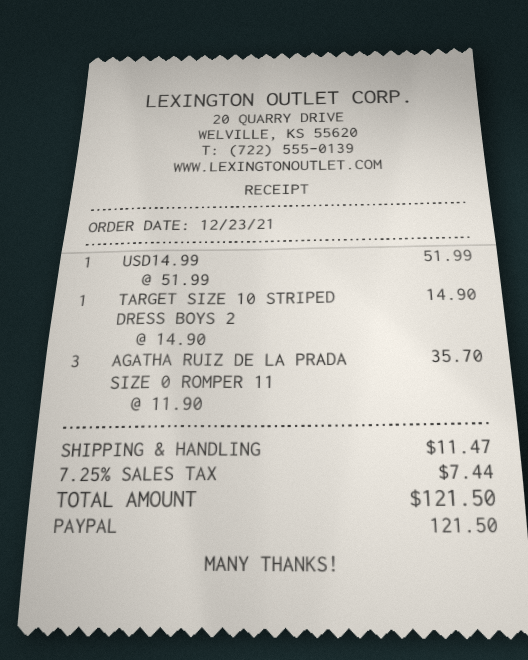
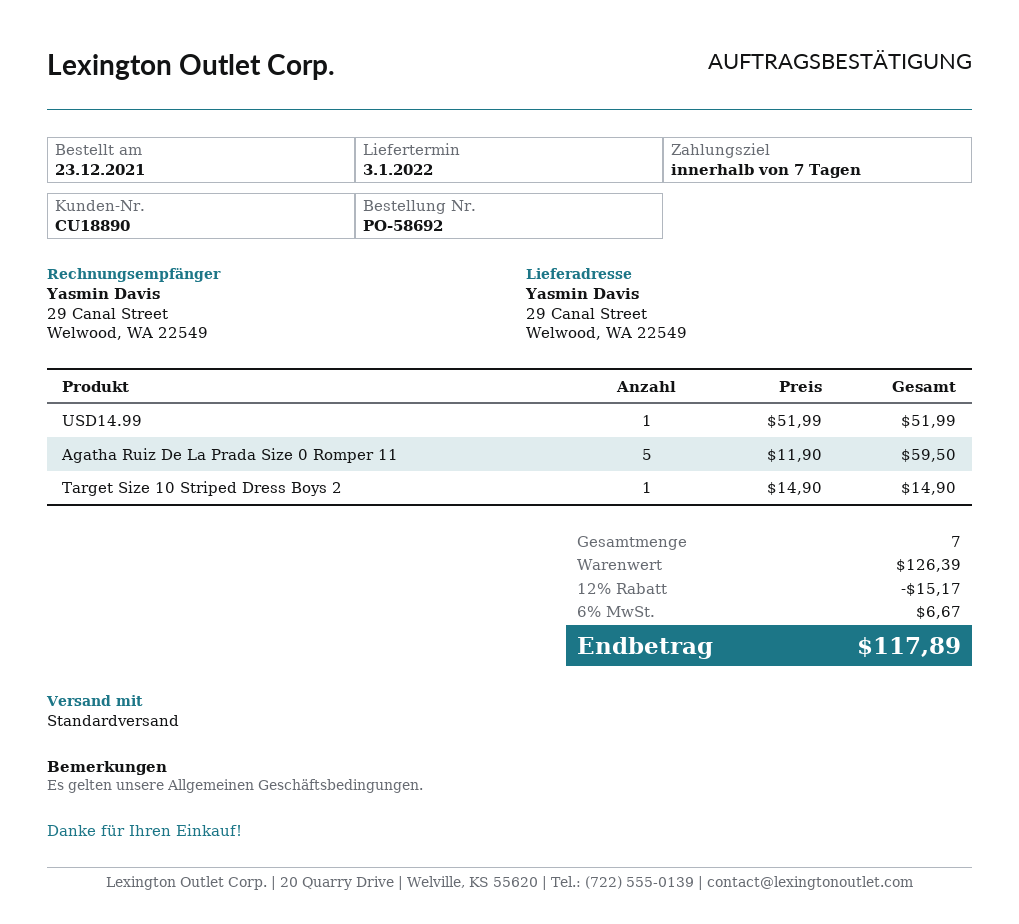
AGATHA RUIZ DE LA PRADA SIZE 0 ROMPER 11: 3 x 11.90 = 35.70 -> 5 x 11.90 = 59.50
discount: none -> 12% = 15.17
shipping: 11.47 -> none
tax: 7.25% = 7.44 -> 6% = 6.67
total: 121.50 -> 117.89

